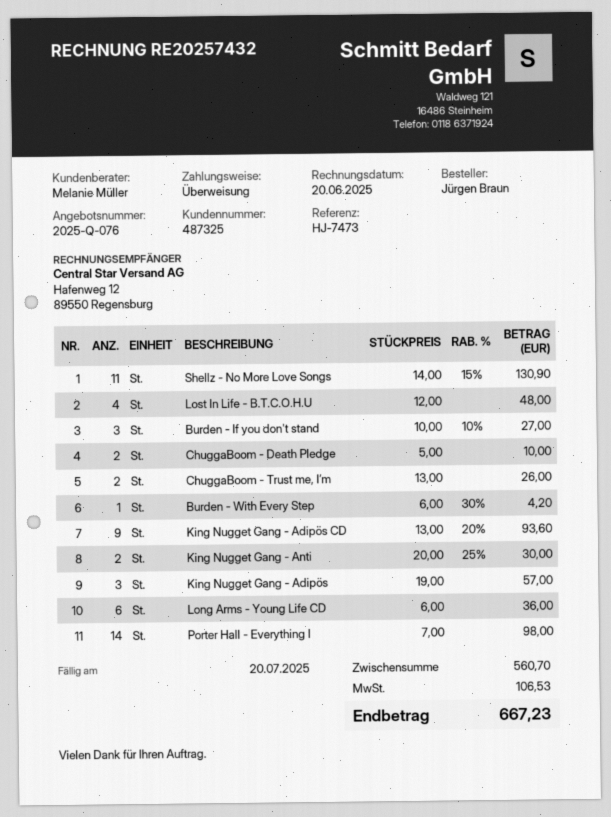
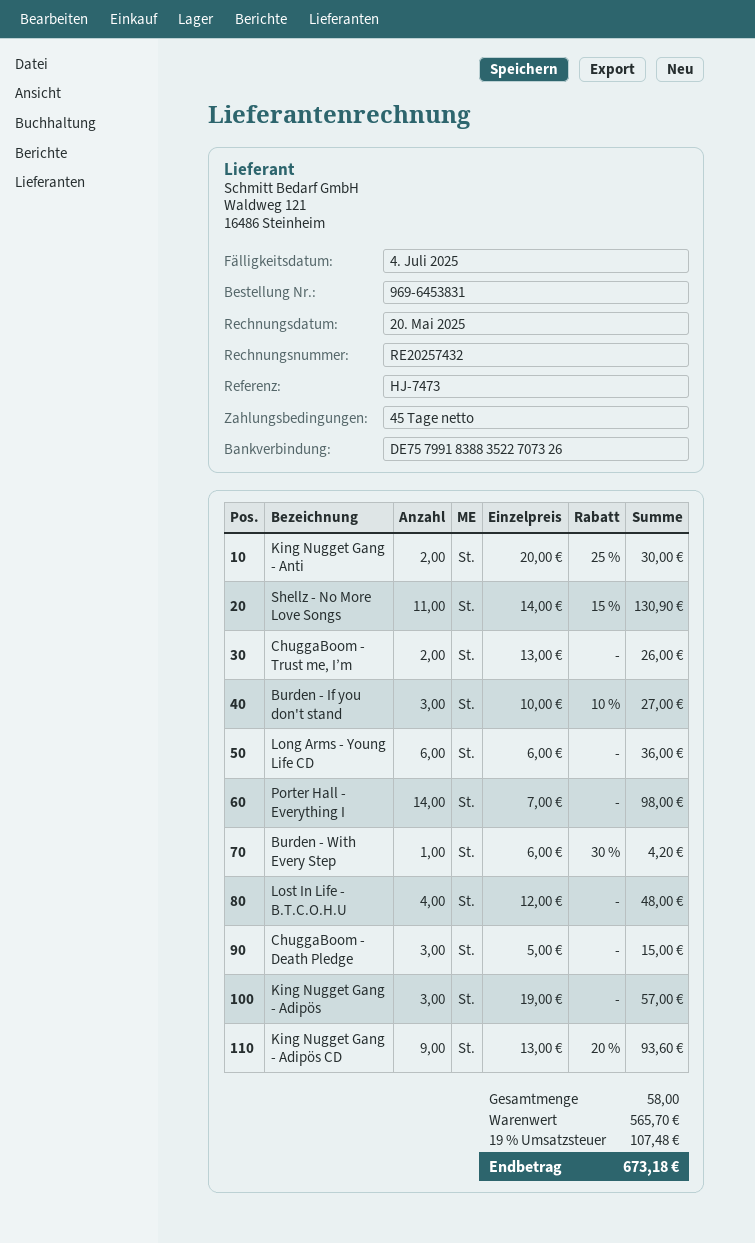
invoice date: 2025-06-20 -> 2025-05-20
due date: 2025-07-20 -> 2025-07-04
ChuggaBoom - Death Pledge: 2 x 5.00 = 10.00 -> 3 x 5.00 = 15.00
subtotal: 560.70 -> 565.70
tax: 106.53 -> 107.48
total: 667.23 -> 673.18

